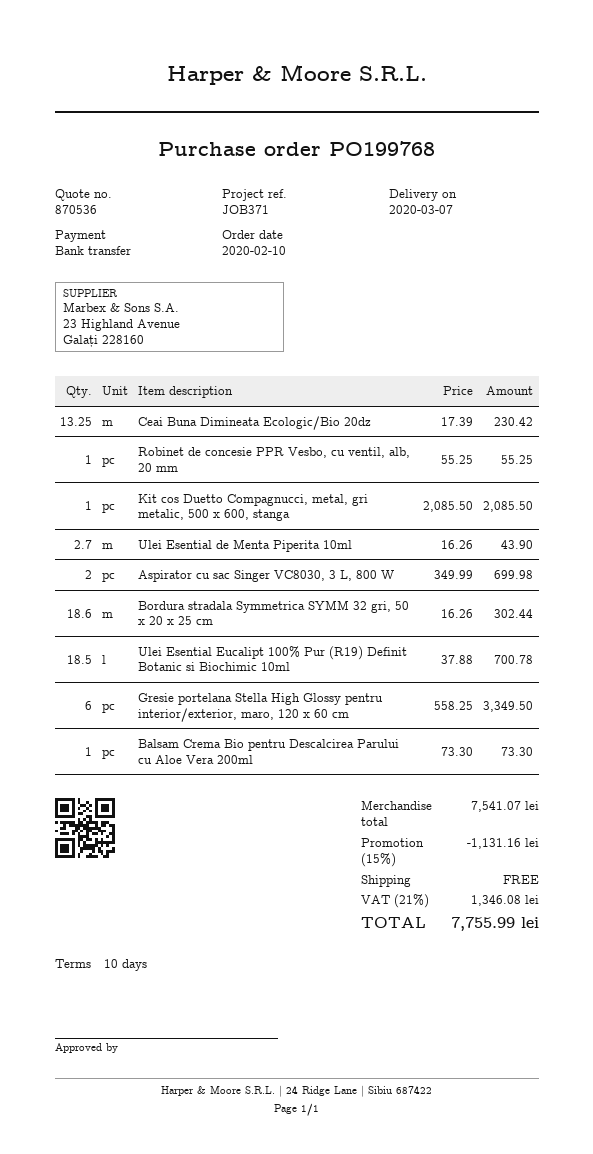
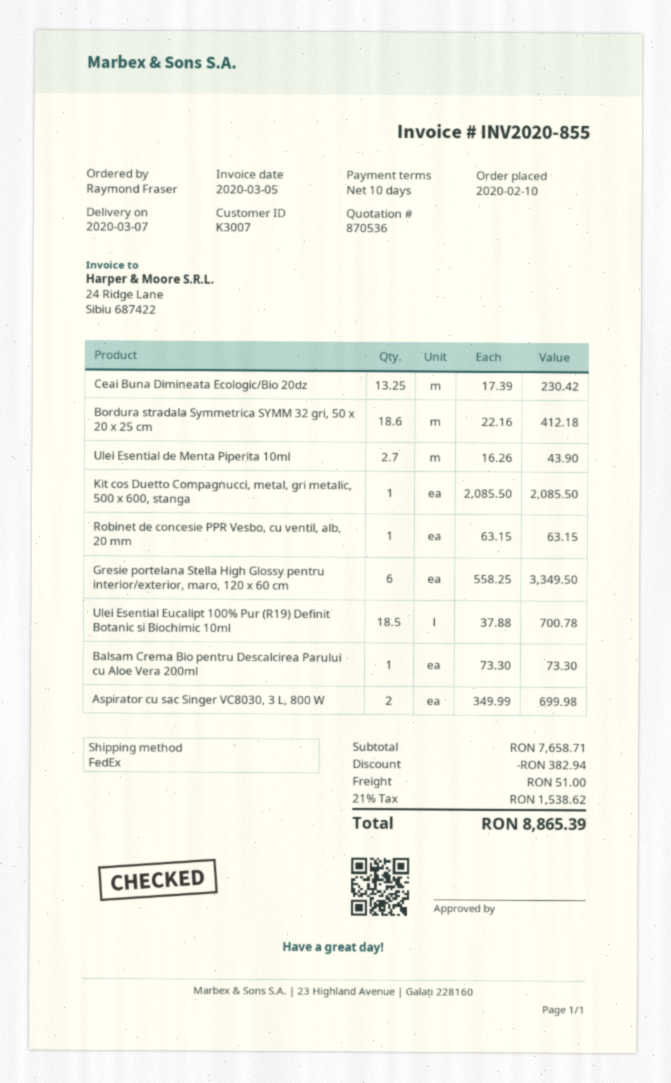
Robinet de concesie PPR Vesbo, cu ventil, alb, 20 mm: 1 x 55.25 = 55.25 -> 1 x 63.15 = 63.15
Bordura stradala Symmetrica SYMM 32 gri, 50 x 20 x 25 cm: 18.6 x 16.26 = 302.44 -> 18.6 x 22.16 = 412.18
subtotal: 7541.07 -> 7658.71
discount: 1131.16 -> 382.94
shipping: 0.00 -> 51.00
tax: 21% = 1346.08 -> 21% = 1538.62
total: 7755.99 -> 8865.39

